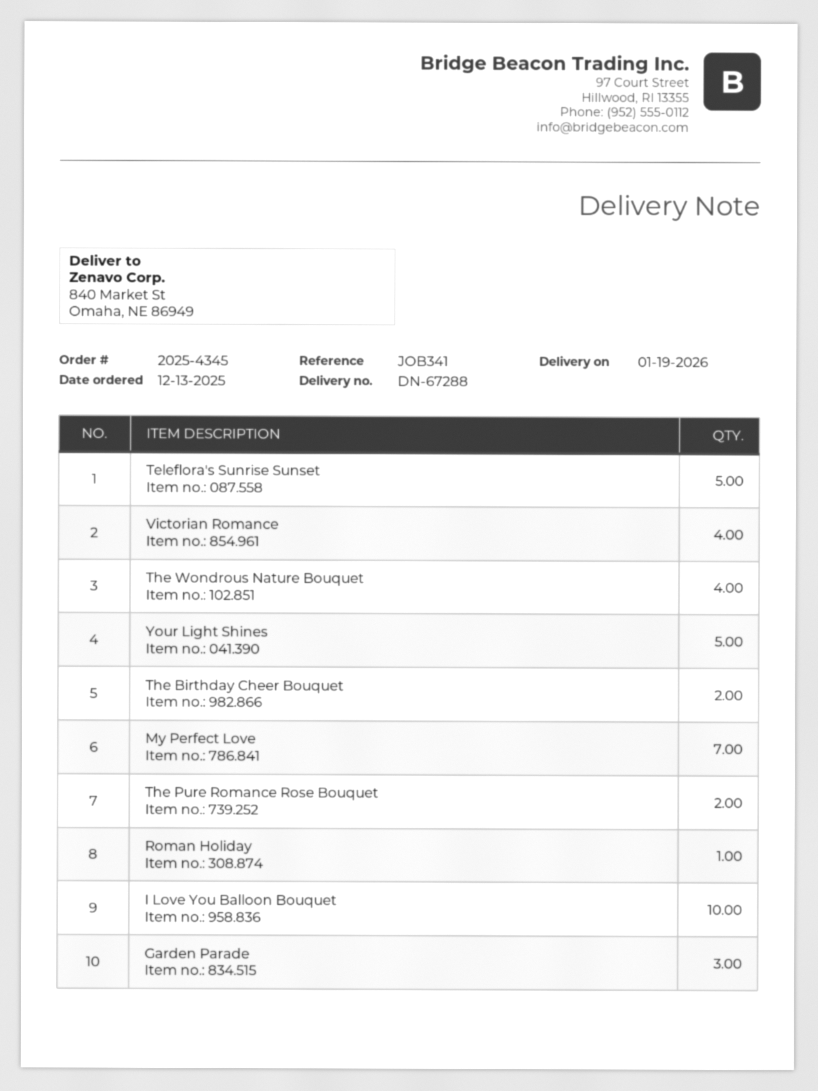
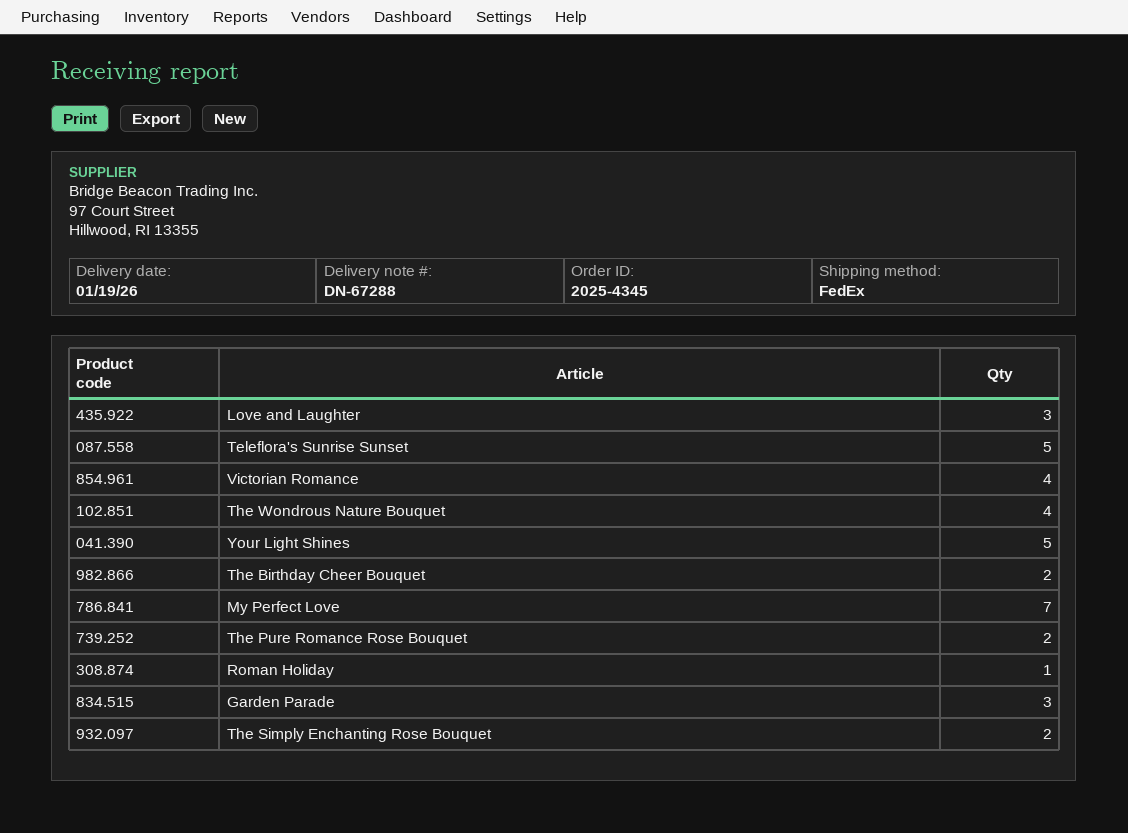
I Love You Balloon Bouquet: 10 -> none
Love and Laughter: none -> 3
The Simply Enchanting Rose Bouquet: none -> 2

